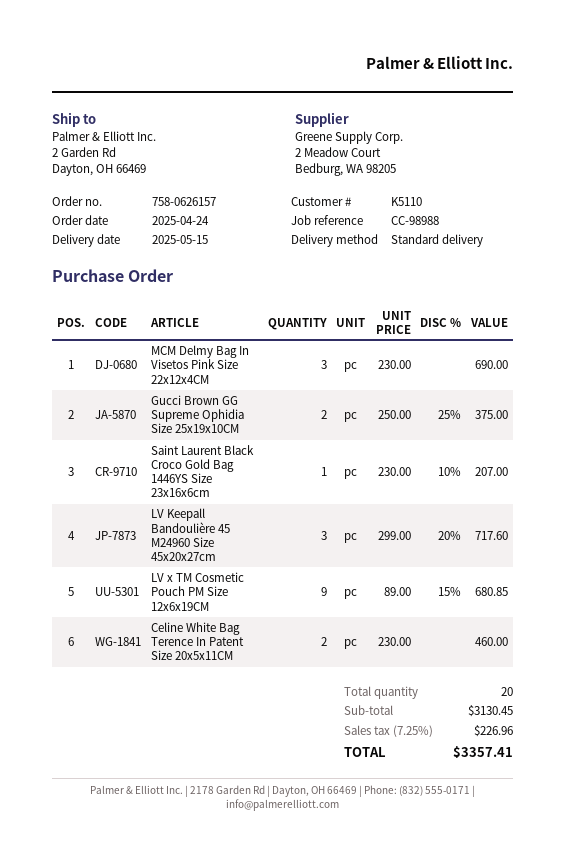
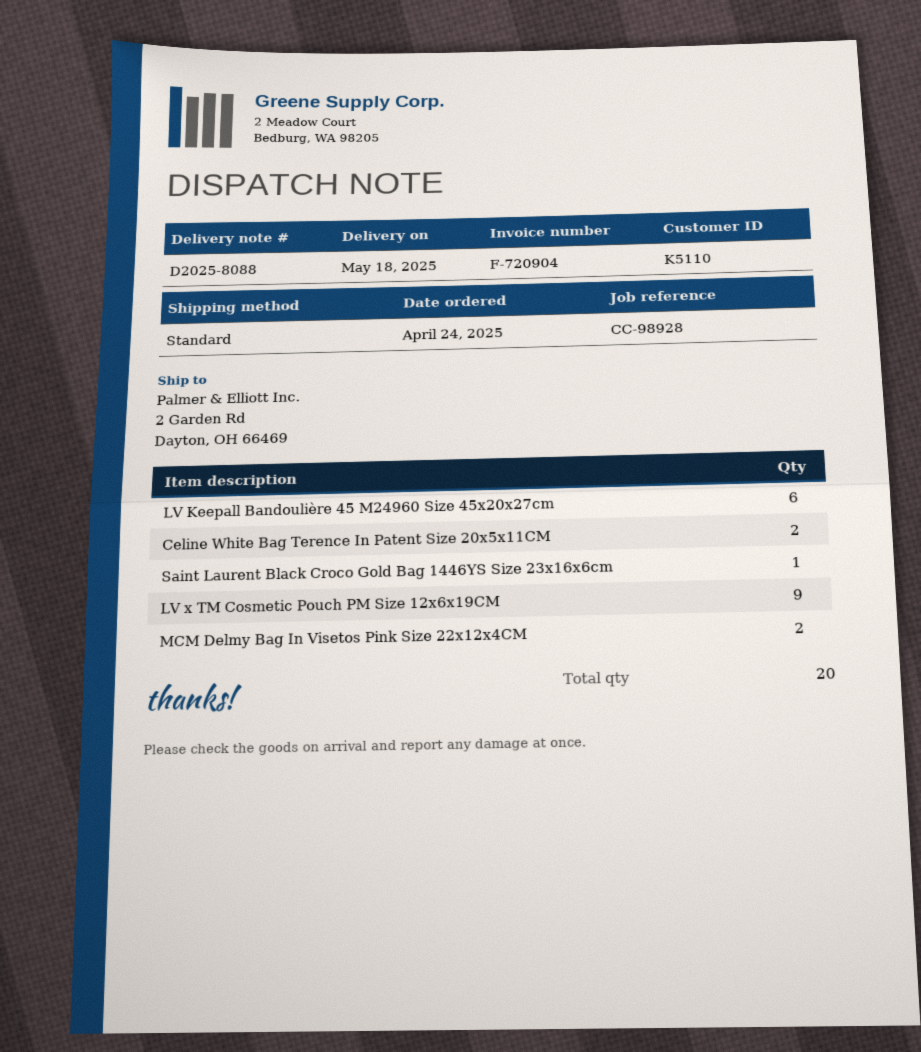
delivery date: 2025-05-15 -> 2025-05-18
reference: CC-98988 -> CC-98928
MCM Delmy Bag In Visetos Pink Size 22x12x4CM: 3 -> 2
Gucci Brown GG Supreme Ophidia Size 25x19x10CM: 2 -> none
LV Keepall Bandoulière 45 M24960 Size 45x20x27cm: 3 -> 6

